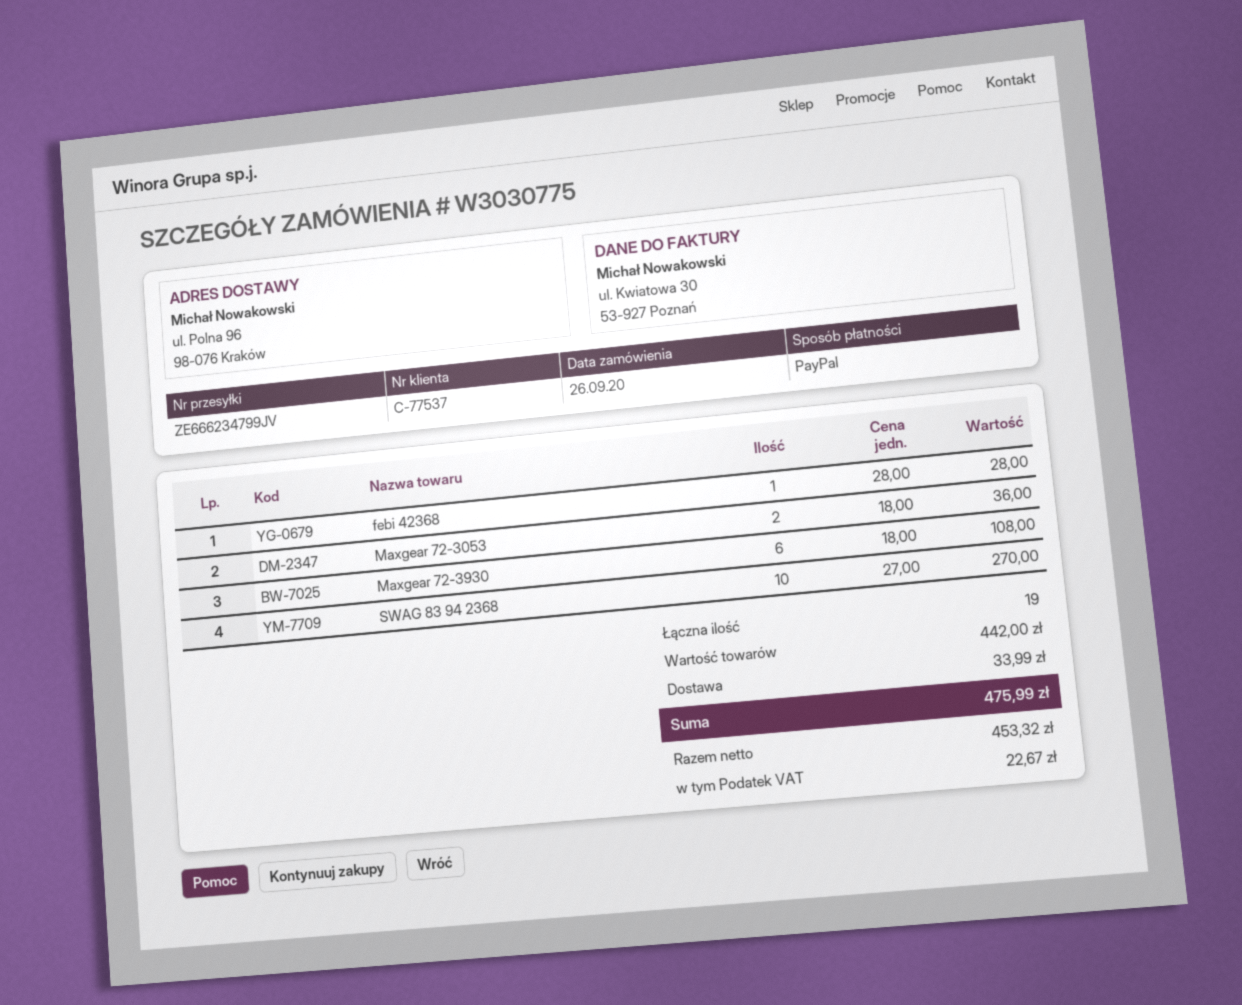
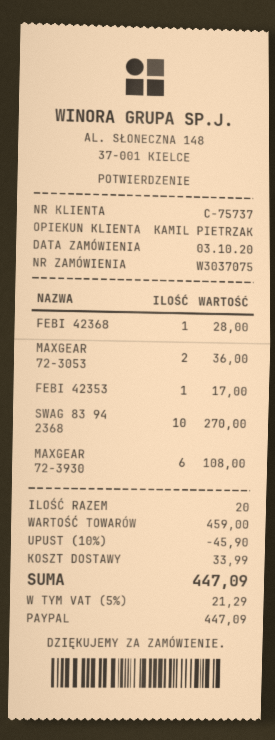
order number: W3030775 -> W3037075
order date: 2020-09-26 -> 2020-10-03
customer number: C-77537 -> C-75737
FEBI 42353: none -> 1 for 17.00
total quantity: 19 -> 20
subtotal: 442.00 -> 459.00
discount: none -> 10% = 45.90
tax: 22.67 -> 21.29
total: 475.99 -> 447.09

